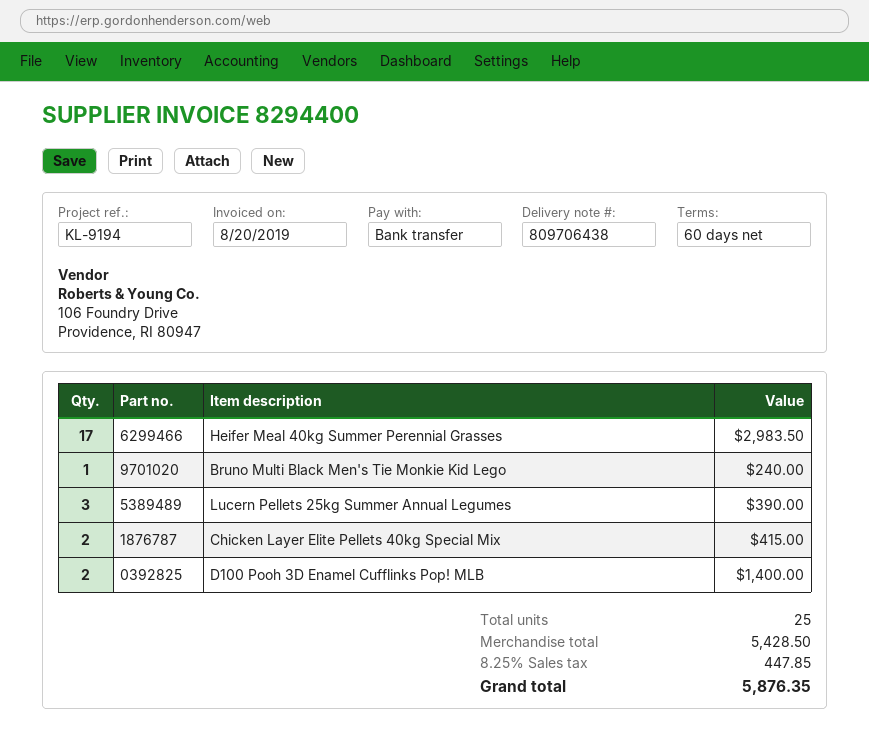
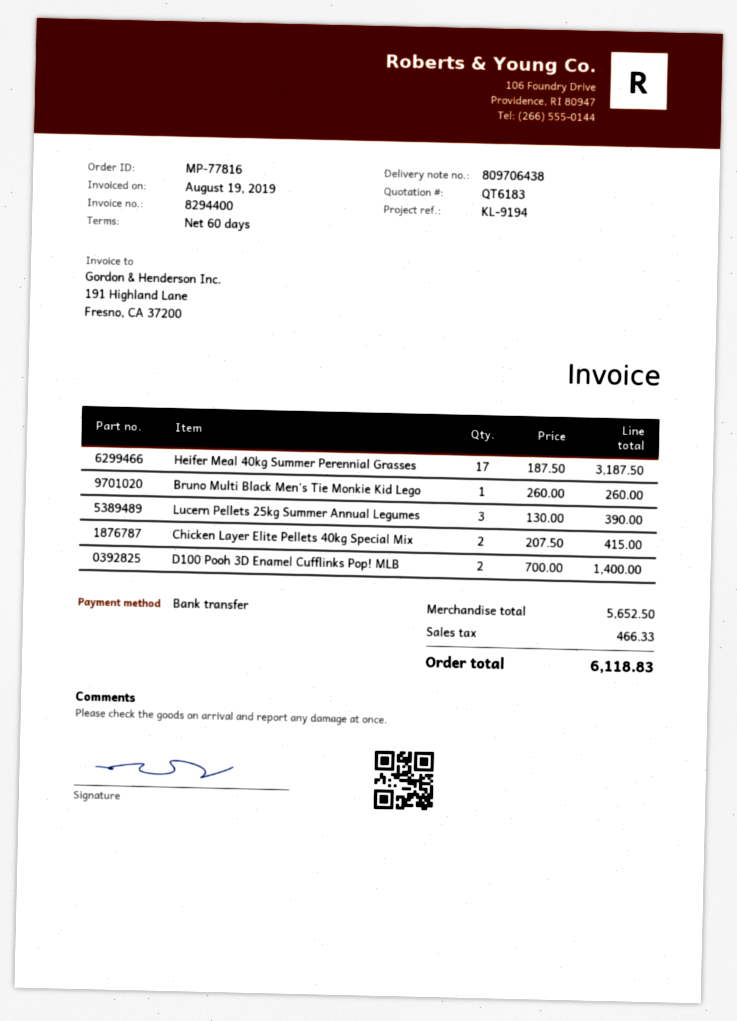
invoice date: 2019-08-20 -> 2019-08-19
Heifer Meal 40kg Summer Perennial Grasses: 17 for 2983.50 -> 17 for 3187.50
Bruno Multi Black Men's Tie Monkie Kid Lego: 1 for 240.00 -> 1 for 260.00
subtotal: 5428.50 -> 5652.50
tax: 447.85 -> 466.33
total: 5876.35 -> 6118.83

